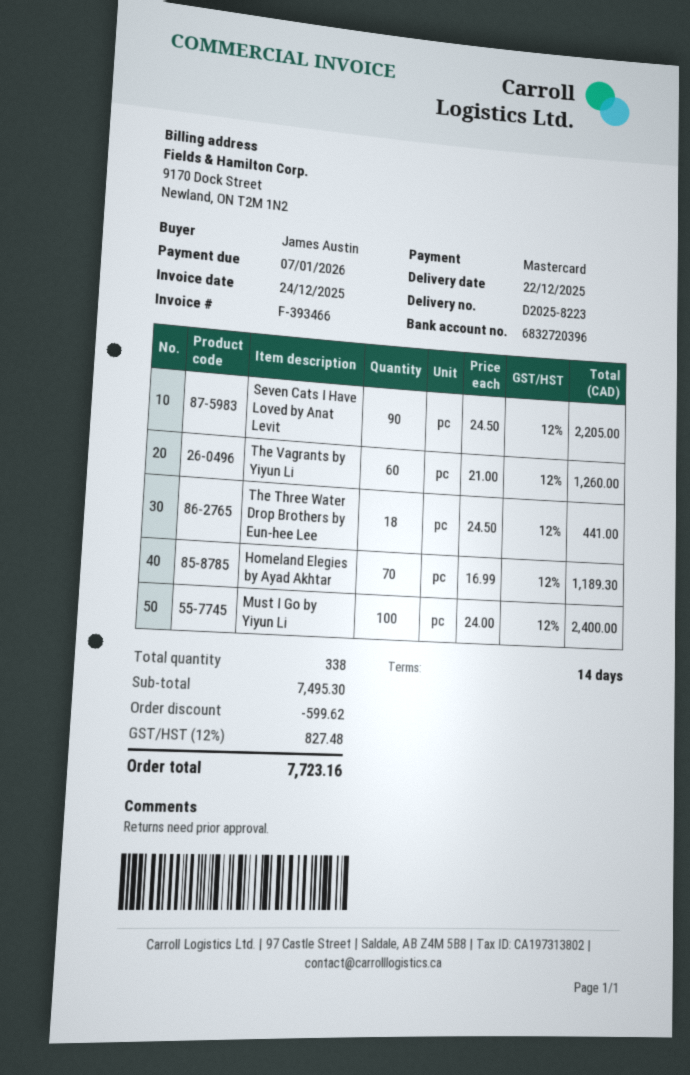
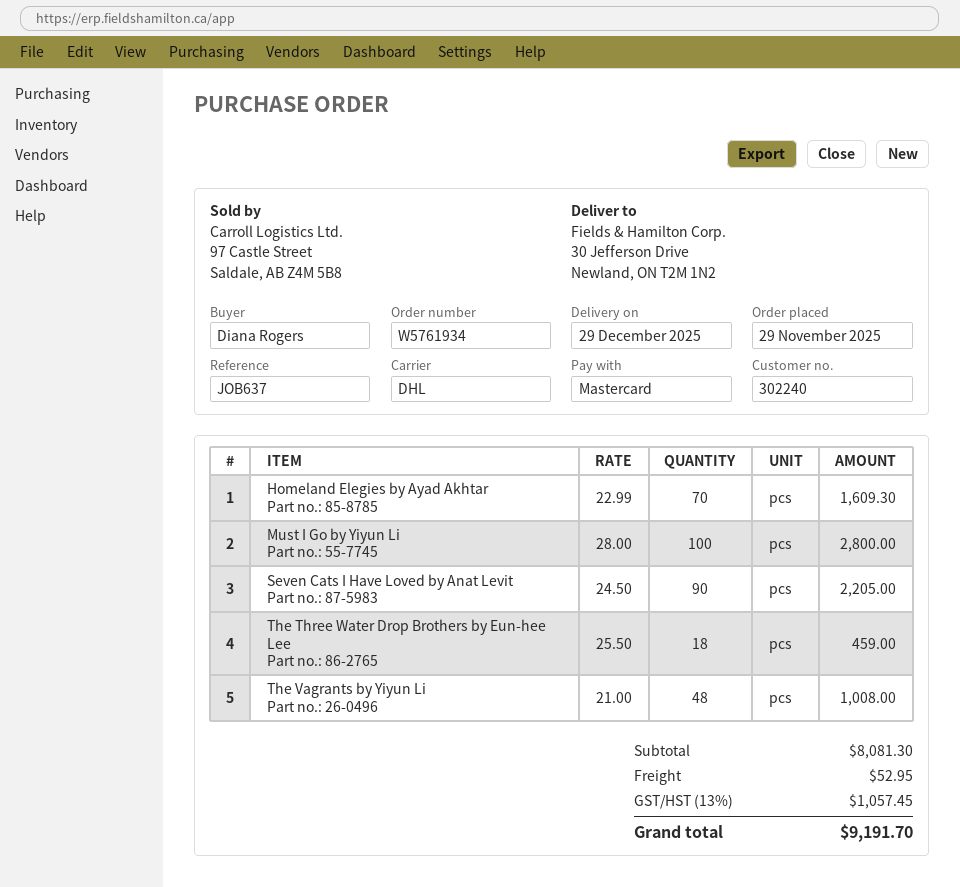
delivery date: 2025-12-22 -> 2025-12-29
ordered by: James Austin -> Diana Rogers
The Vagrants by Yiyun Li: 60 x 21.00 = 1260.00 -> 48 x 21.00 = 1008.00
The Three Water Drop Brothers by Eun-hee Lee: 18 x 24.50 = 441.00 -> 18 x 25.50 = 459.00
Homeland Elegies by Ayad Akhtar: 70 x 16.99 = 1189.30 -> 70 x 22.99 = 1609.30
Must I Go by Yiyun Li: 100 x 24.00 = 2400.00 -> 100 x 28.00 = 2800.00
subtotal: 7495.30 -> 8081.30
discount: 599.62 -> none
shipping: none -> 52.95
tax: 12% = 827.48 -> 13% = 1057.45
total: 7723.16 -> 9191.70

